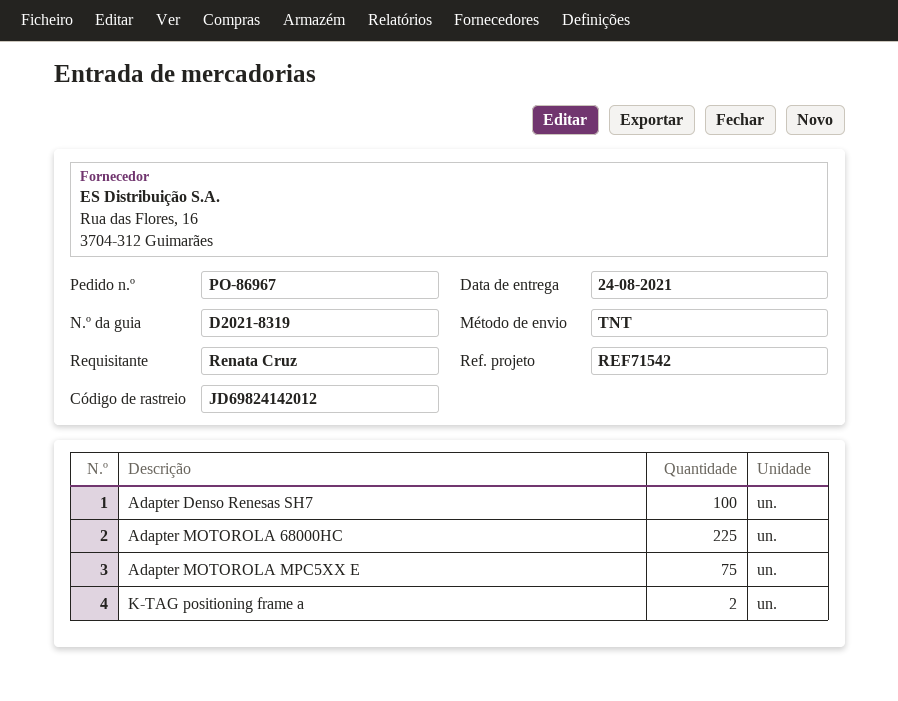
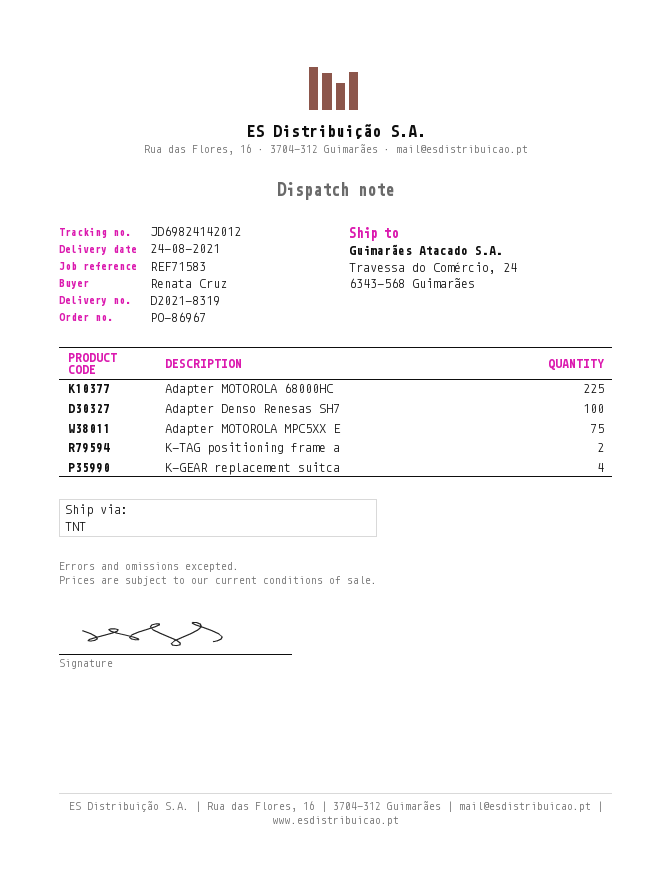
reference: REF71542 -> REF71583
K-GEAR replacement suitca: none -> 4

